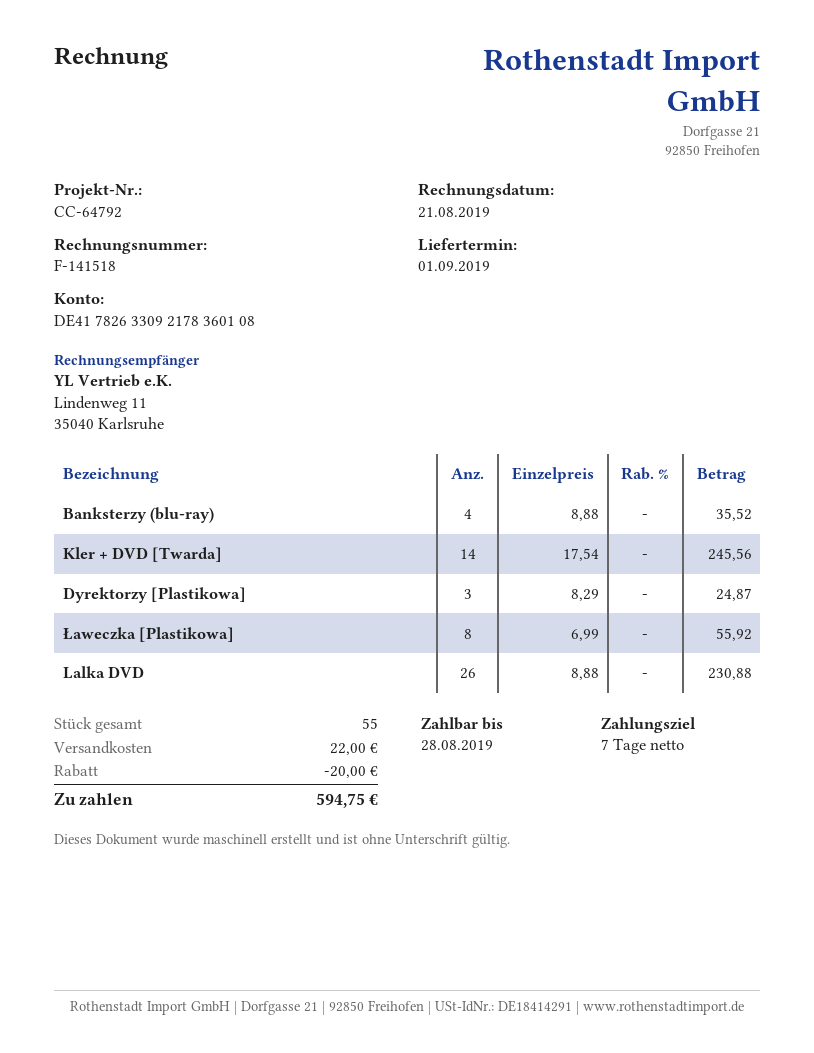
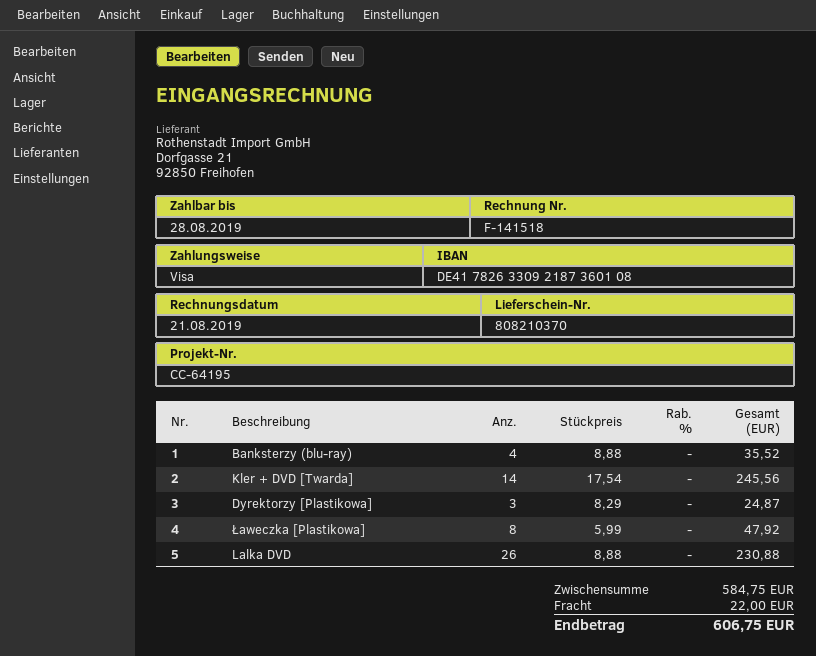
reference: CC-64792 -> CC-64195
bank account: DE41782633092178360108 -> DE41782633092187360108
Ławeczka [Plastikowa]: 8 x 6.99 = 55.92 -> 8 x 5.99 = 47.92
discount: 20.00 -> none
total: 594.75 -> 606.75

